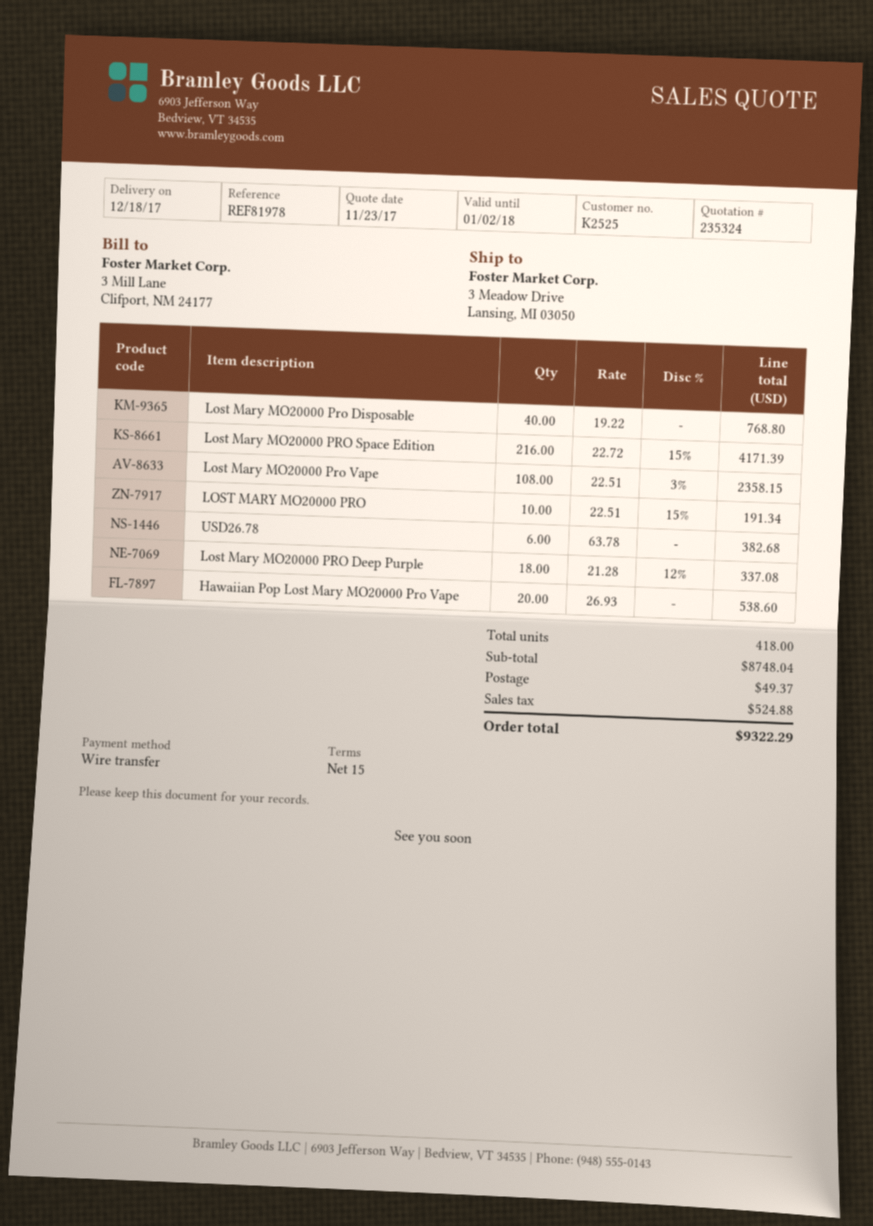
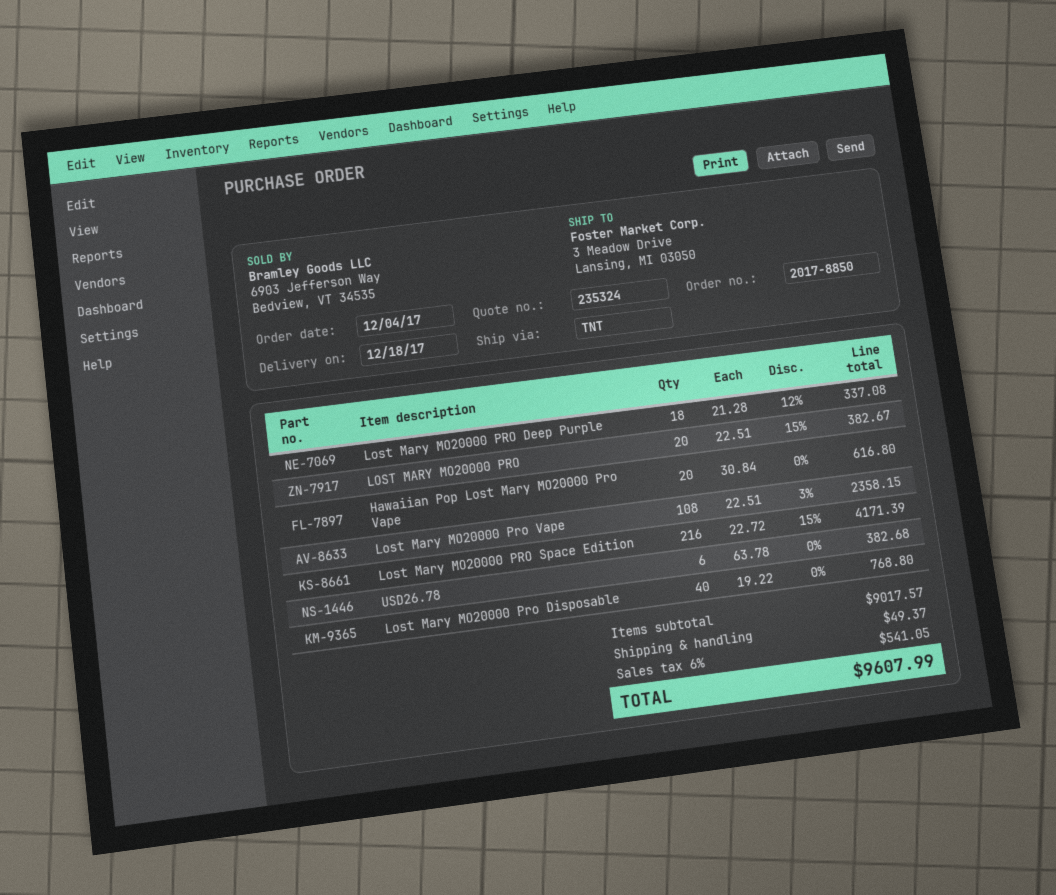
LOST MARY MO20000 PRO: 10 x 22.51 - 15% = 191.34 -> 20 x 22.51 - 15% = 382.67
Hawaiian Pop Lost Mary MO20000 Pro Vape: 20 x 26.93 = 538.60 -> 20 x 30.84 = 616.80
subtotal: 8748.04 -> 9017.57
tax: 524.88 -> 541.05
total: 9322.29 -> 9607.99

